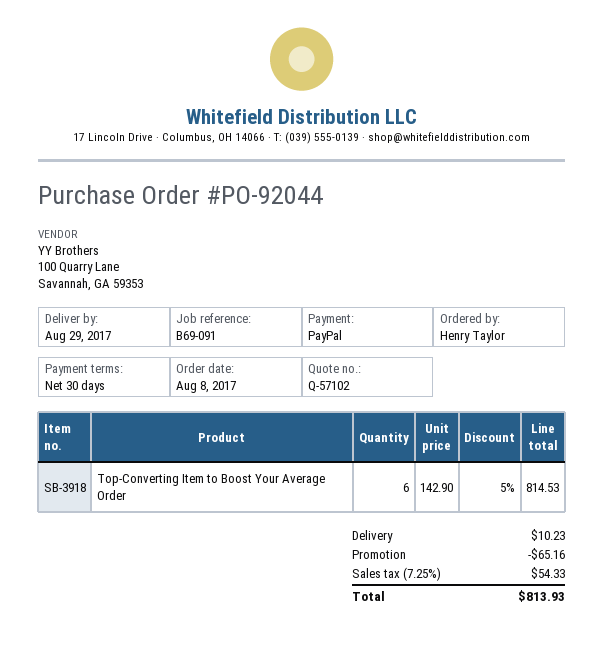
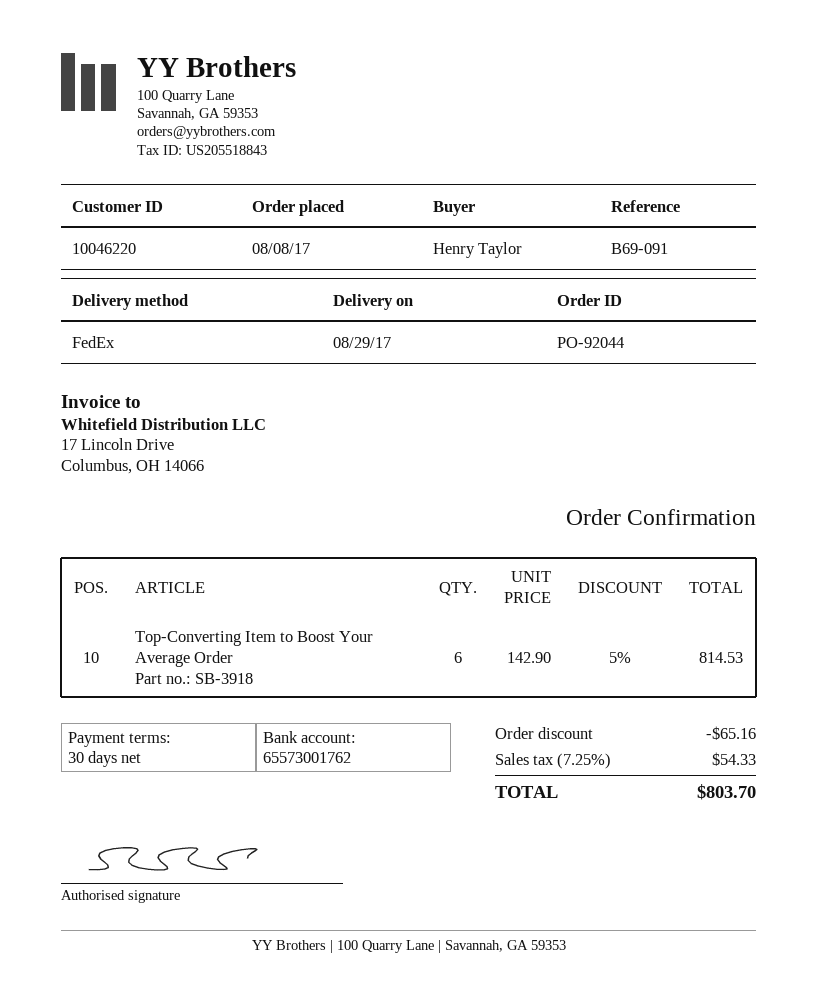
shipping: 10.23 -> none
total: 813.93 -> 803.70

